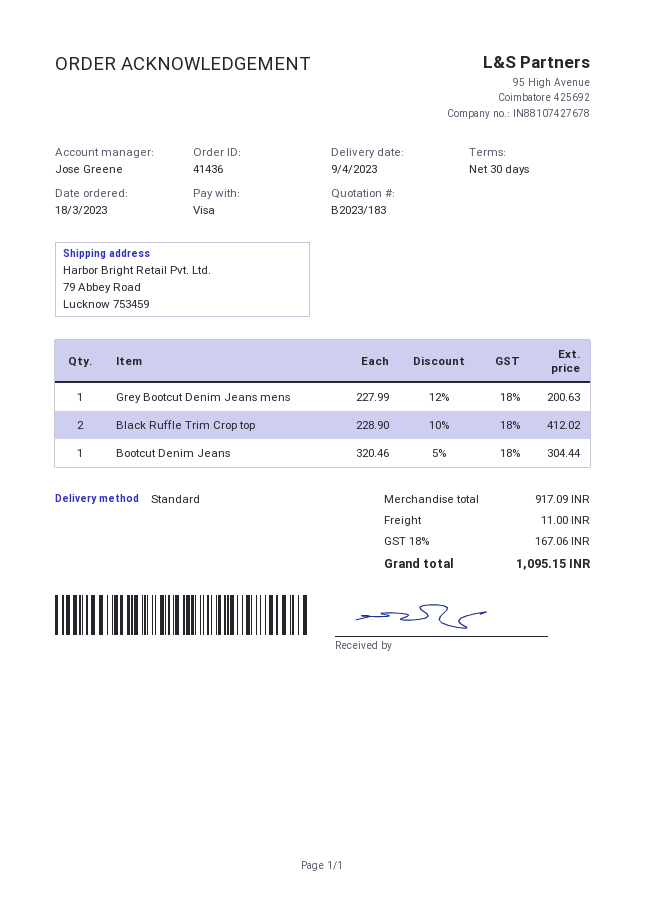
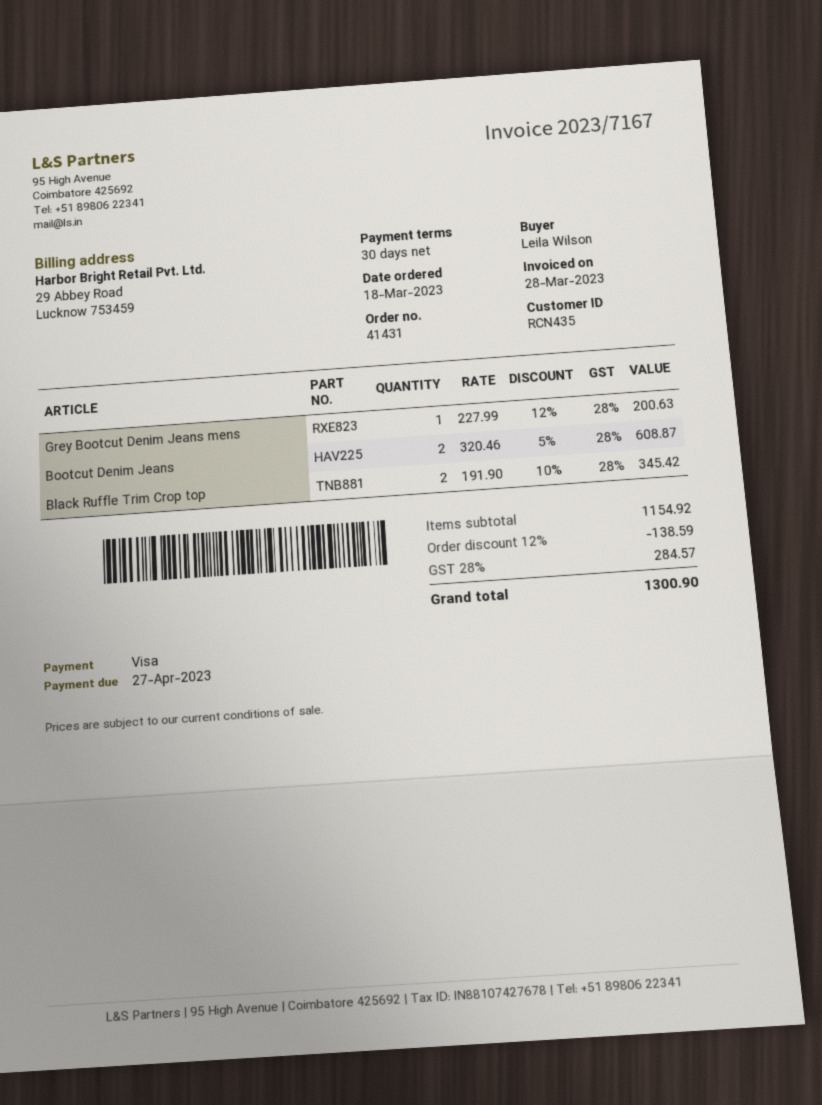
order number: 41436 -> 41431
Black Ruffle Trim Crop top: 2 x 228.90 - 10% = 412.02 -> 2 x 191.90 - 10% = 345.42
Bootcut Denim Jeans: 1 x 320.46 - 5% = 304.44 -> 2 x 320.46 - 5% = 608.87
subtotal: 917.09 -> 1154.92
discount: none -> 12% = 138.59
shipping: 11.00 -> none
tax: 18% = 167.06 -> 28% = 284.57
total: 1095.15 -> 1300.90

